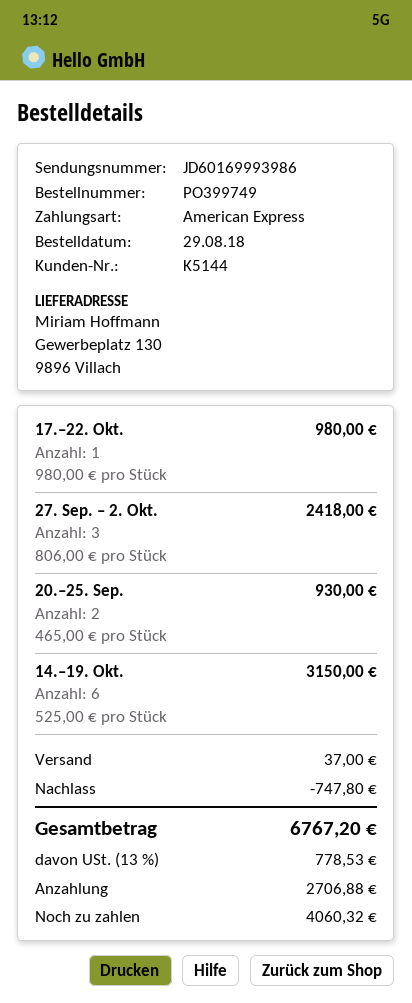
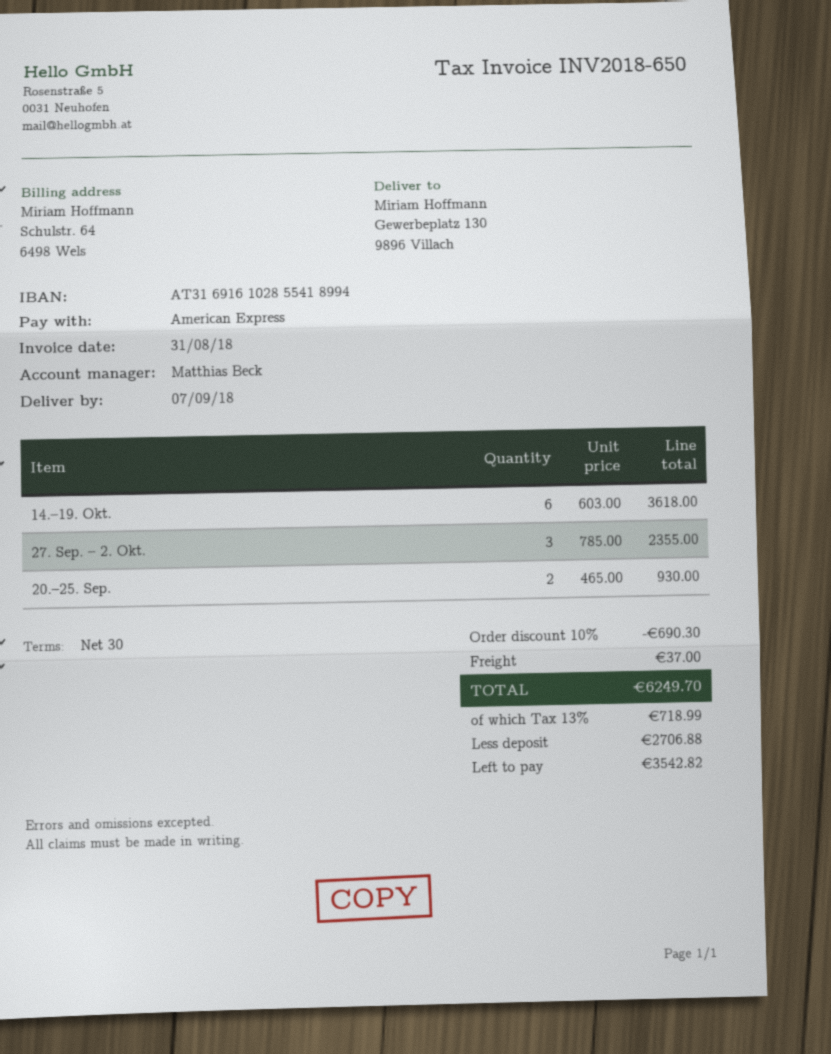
17.–22. Okt.: 1 x 980.00 = 980.00 -> none
27. Sep. – 2. Okt.: 3 x 806.00 = 2418.00 -> 3 x 785.00 = 2355.00
14.–19. Okt.: 6 x 525.00 = 3150.00 -> 6 x 603.00 = 3618.00
discount: 747.80 -> 690.30
tax: 13% = 778.53 -> 13% = 718.99
total: 6767.20 -> 6249.70
balance: 4060.32 -> 3542.82

